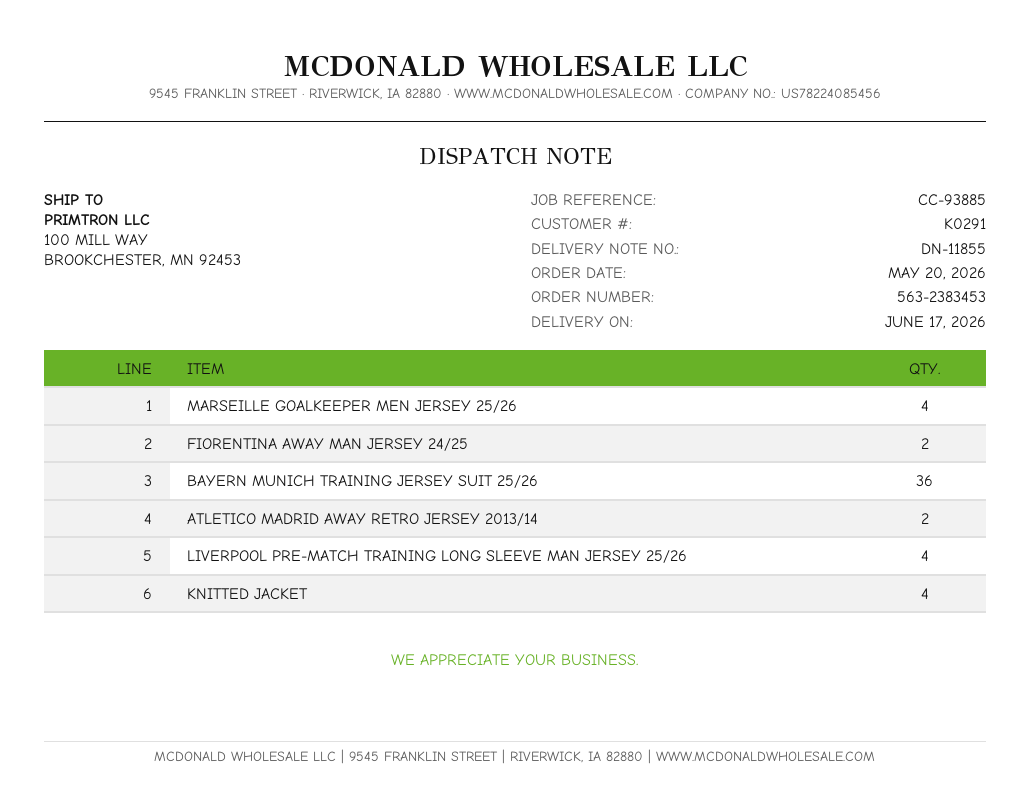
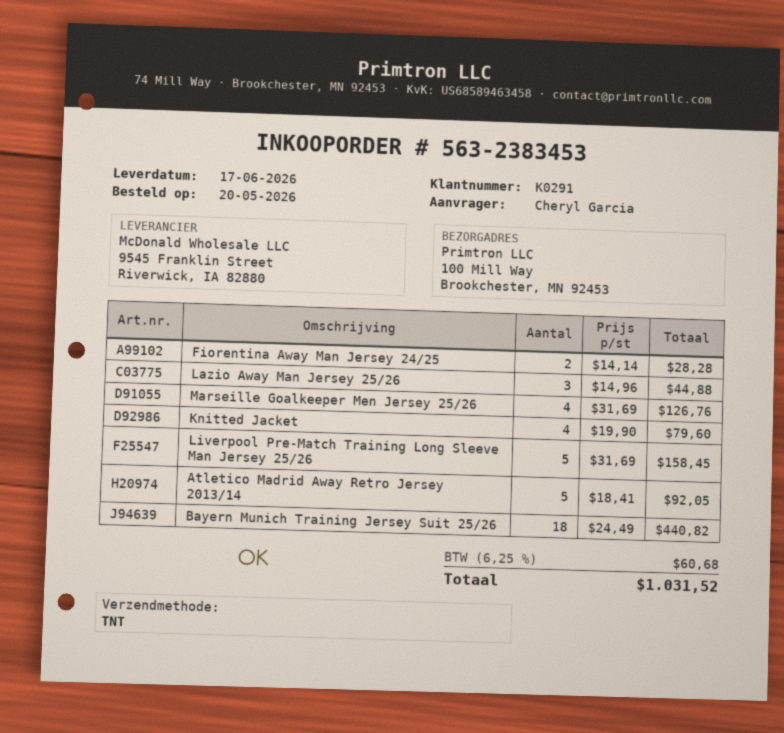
BAYERN MUNICH TRAINING JERSEY SUIT 25/26: 36 -> 18
ATLETICO MADRID AWAY RETRO JERSEY 2013/14: 2 -> 5
LIVERPOOL PRE-MATCH TRAINING LONG SLEEVE MAN JERSEY 25/26: 4 -> 5
Lazio Away Man Jersey 25/26: none -> 3

